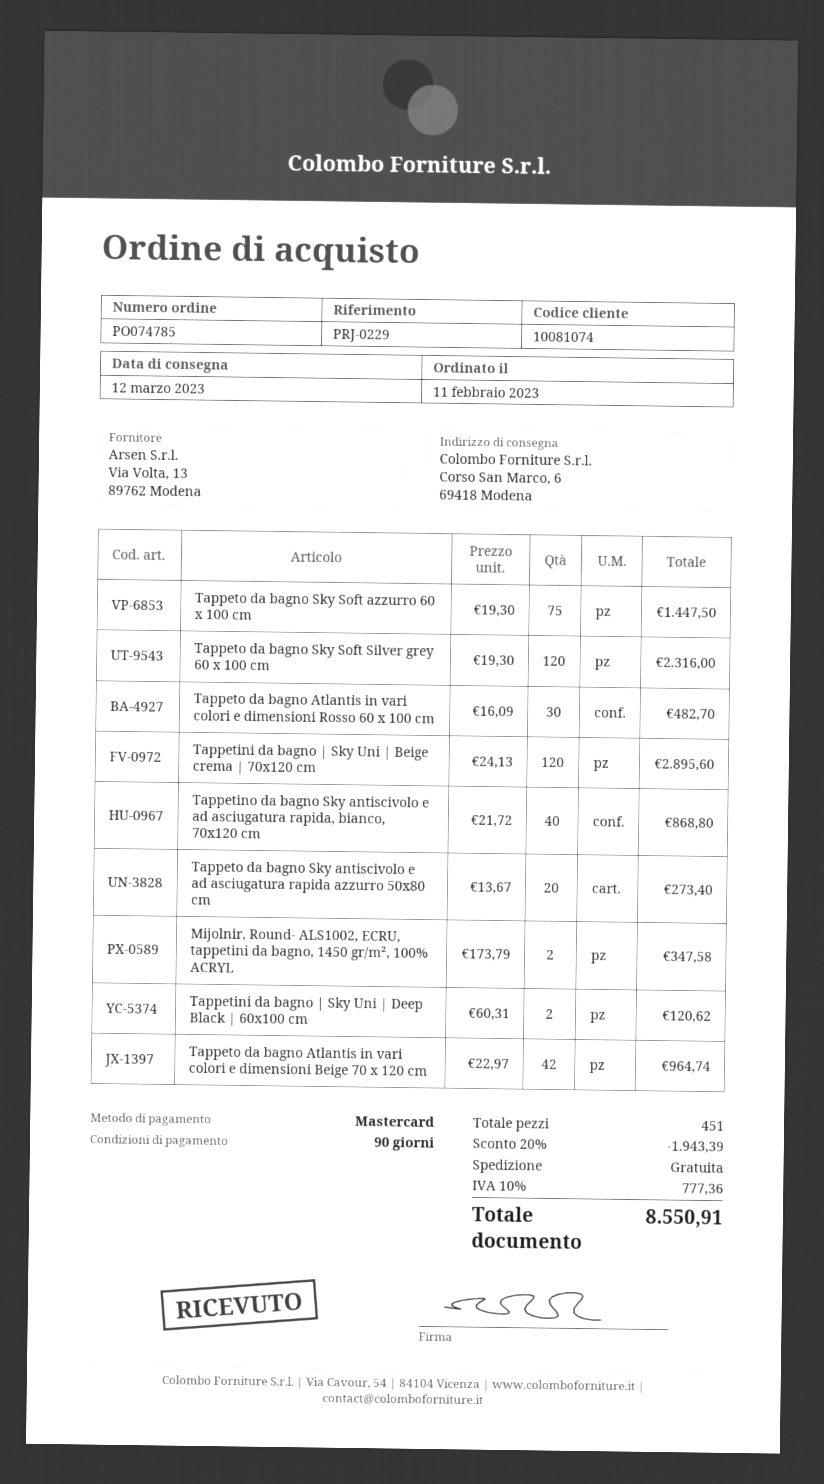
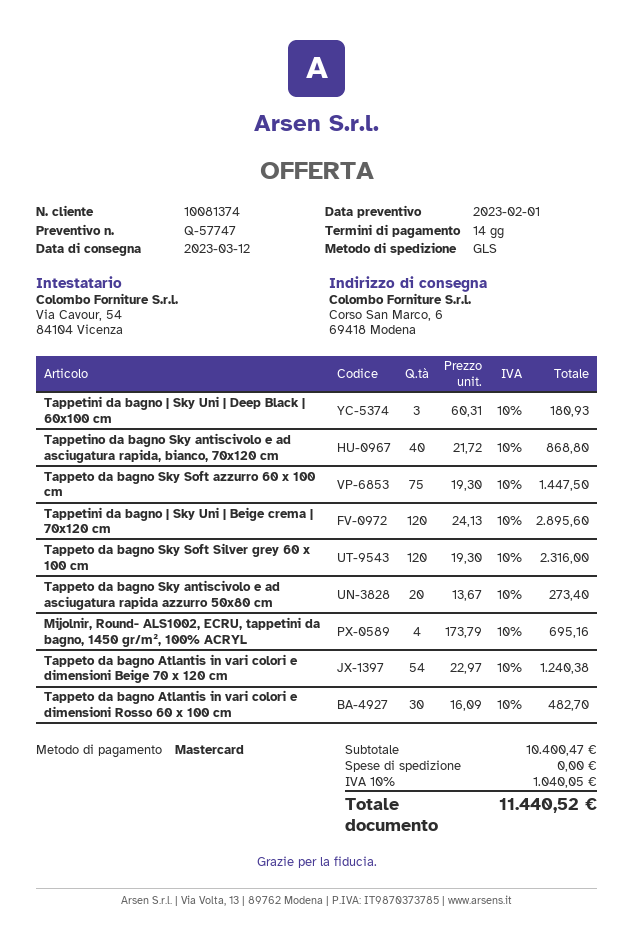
payment terms: 90 days -> 14 days
customer number: 10081074 -> 10081374
Mijolnir, Round- ALS1002, ECRU, tappetini da bagno, 1450 gr/m², 100% ACRYL: 2 x 173.79 = 347.58 -> 4 x 173.79 = 695.16
Tappetini da bagno | Sky Uni | Deep Black | 60x100 cm: 2 x 60.31 = 120.62 -> 3 x 60.31 = 180.93
Tappeto da bagno Atlantis in vari colori e dimensioni Beige 70 x 120 cm: 42 x 22.97 = 964.74 -> 54 x 22.97 = 1240.38
discount: 20% = 1943.39 -> none
tax: 10% = 777.36 -> 10% = 1040.05
total: 8550.91 -> 11440.52

